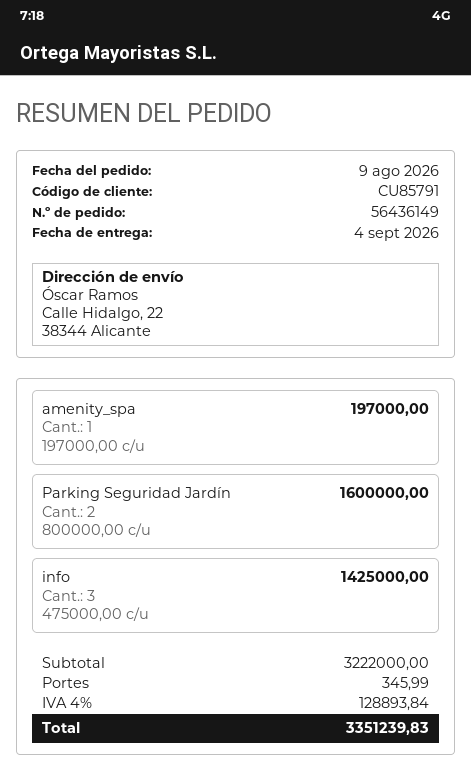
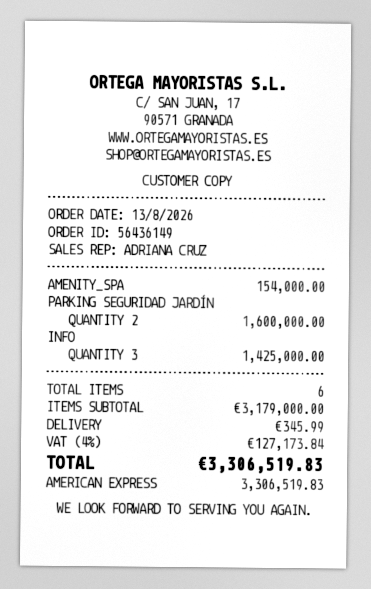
order date: 2026-08-09 -> 2026-08-13
amenity_spa: 1 for 197000.00 -> 1 for 154000.00
subtotal: 3222000.00 -> 3179000.00
tax: 4% = 128893.84 -> 4% = 127173.84
total: 3351239.83 -> 3306519.83

